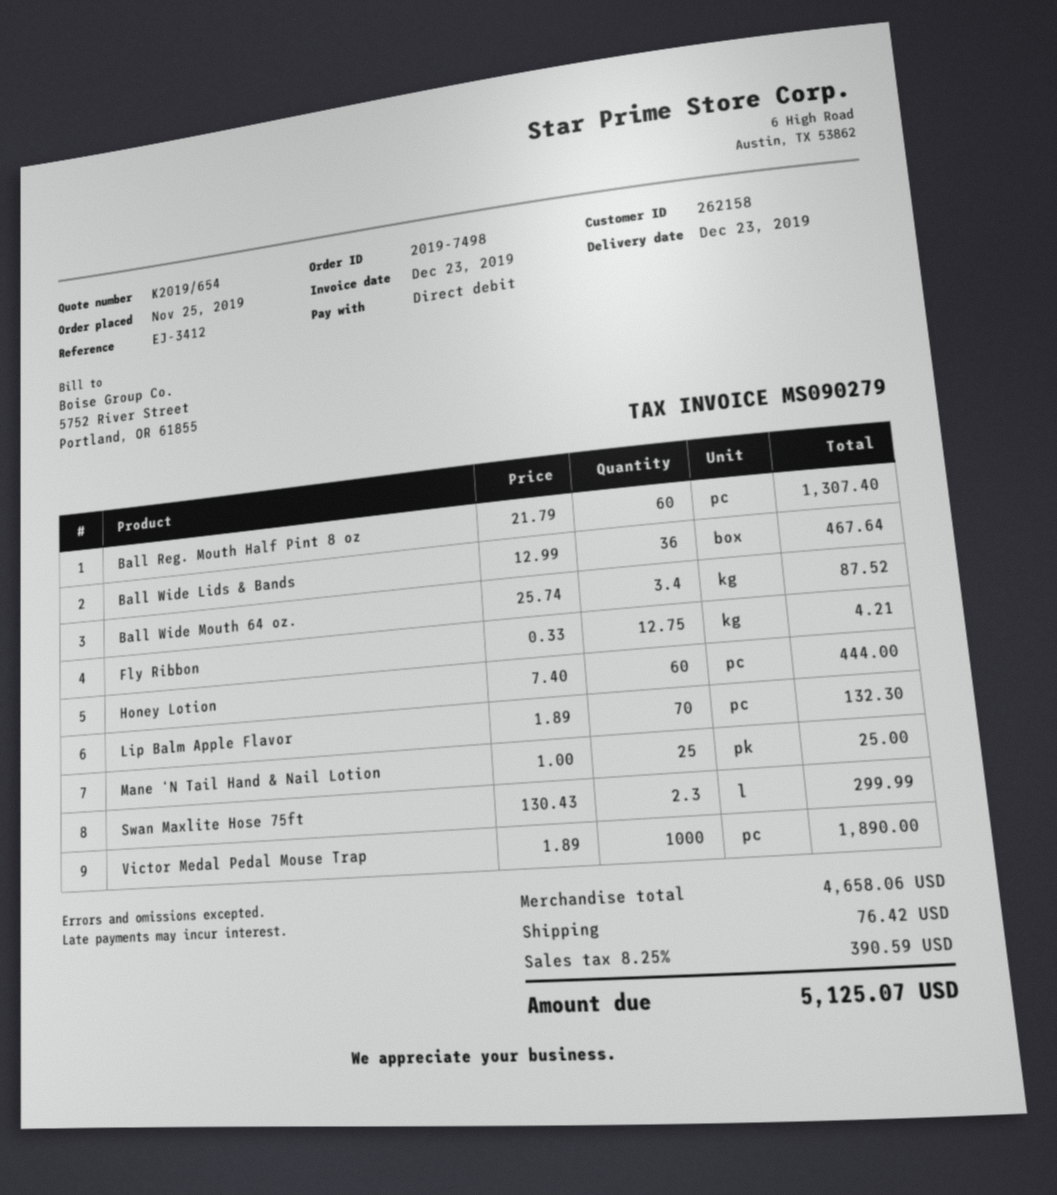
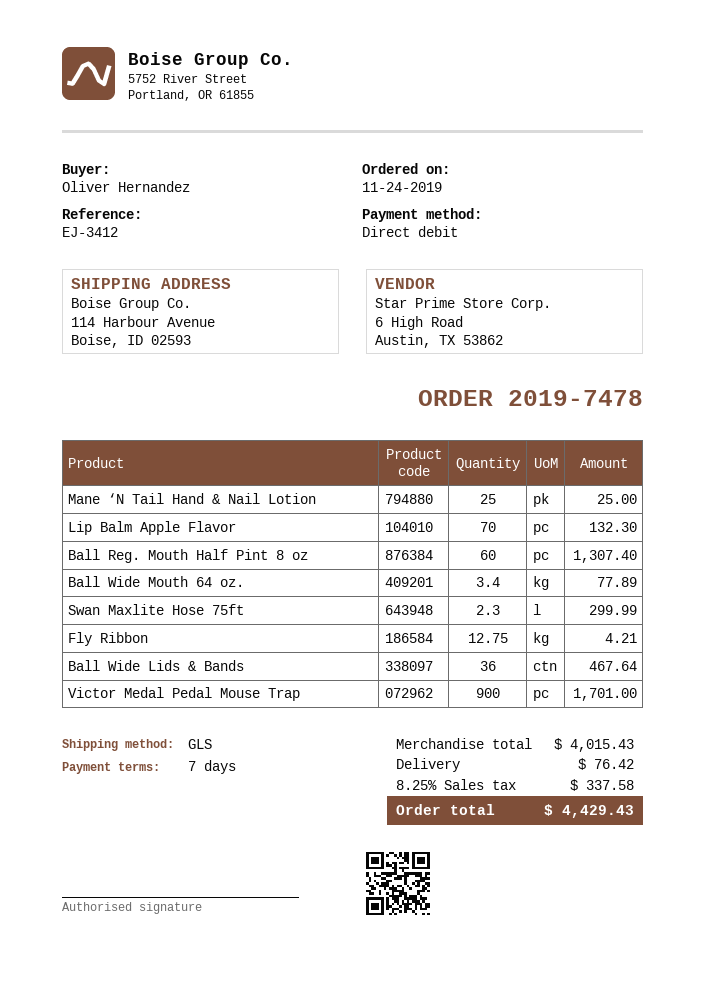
order number: 2019-7498 -> 2019-7478
order date: 2019-11-25 -> 2019-11-24
Ball Wide Mouth 64 oz.: 3.4 for 87.52 -> 3.4 for 77.89
Honey Lotion: 60 for 444.00 -> none
Victor Medal Pedal Mouse Trap: 1000 for 1890.00 -> 900 for 1701.00
subtotal: 4658.06 -> 4015.43
tax: 8.25% = 390.59 -> 8.25% = 337.58
total: 5125.07 -> 4429.43

